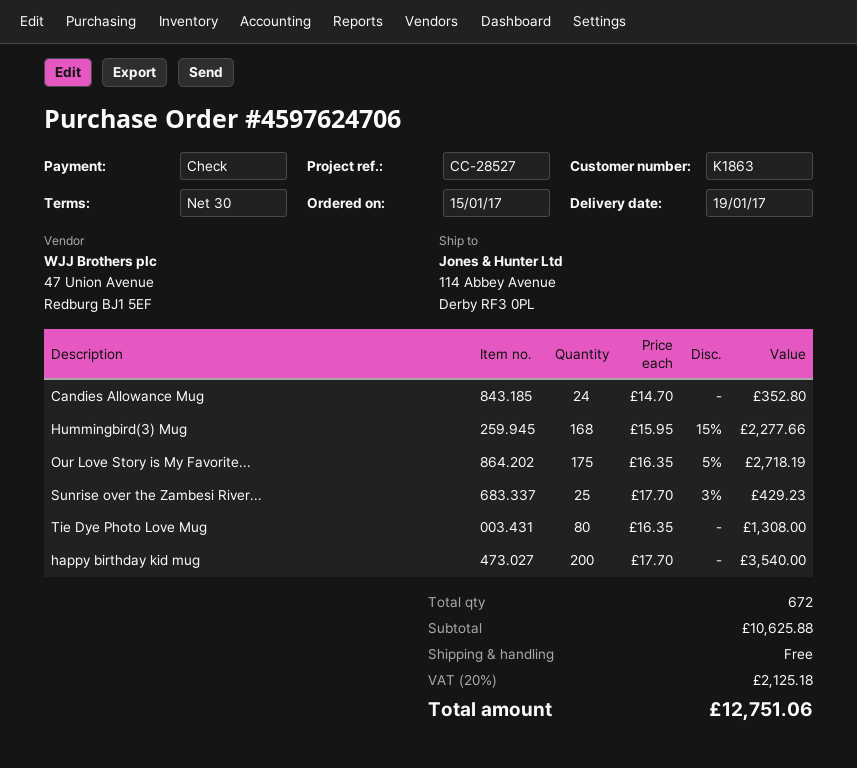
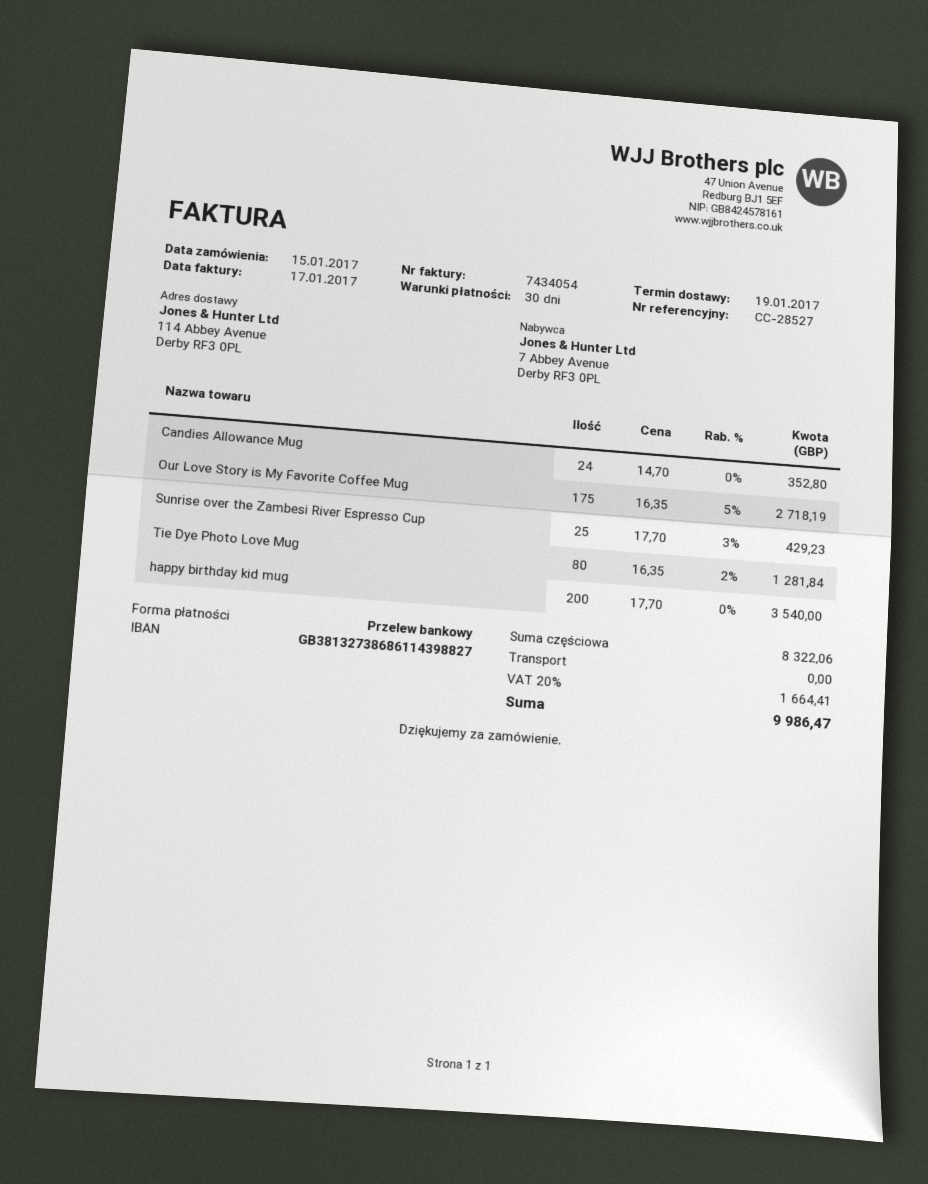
payment method: cheque -> bank transfer
Hummingbird(3) Mug: 168 x 15.95 - 15% = 2277.66 -> none
Tie Dye Photo Love Mug: 80 x 16.35 = 1308.00 -> 80 x 16.35 - 2% = 1281.84
subtotal: 10625.88 -> 8322.06
tax: 20% = 2125.18 -> 20% = 1664.41
total: 12751.06 -> 9986.47

